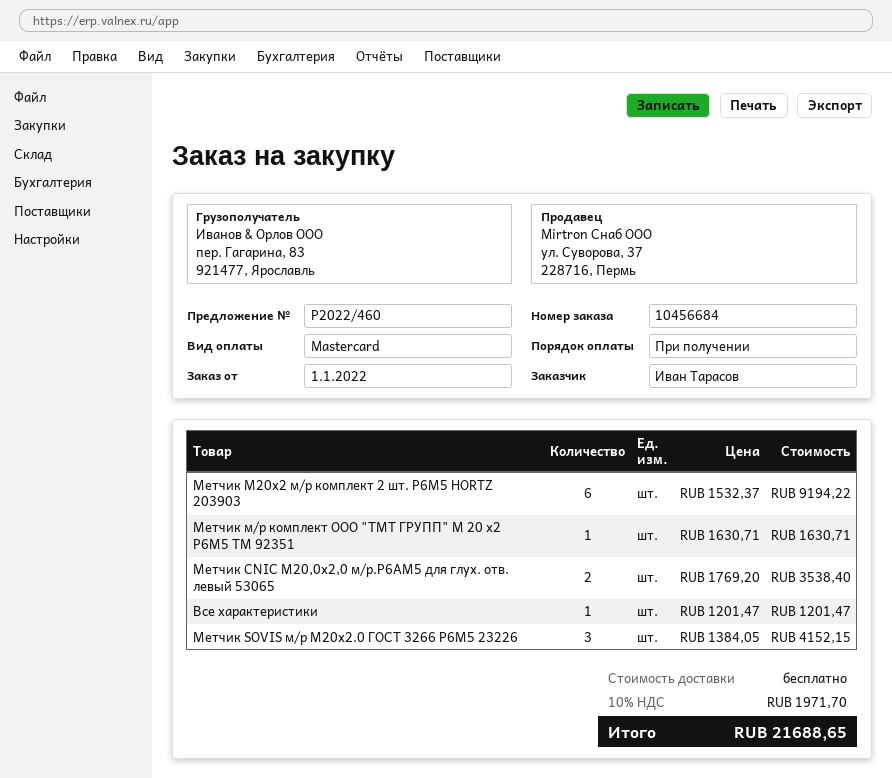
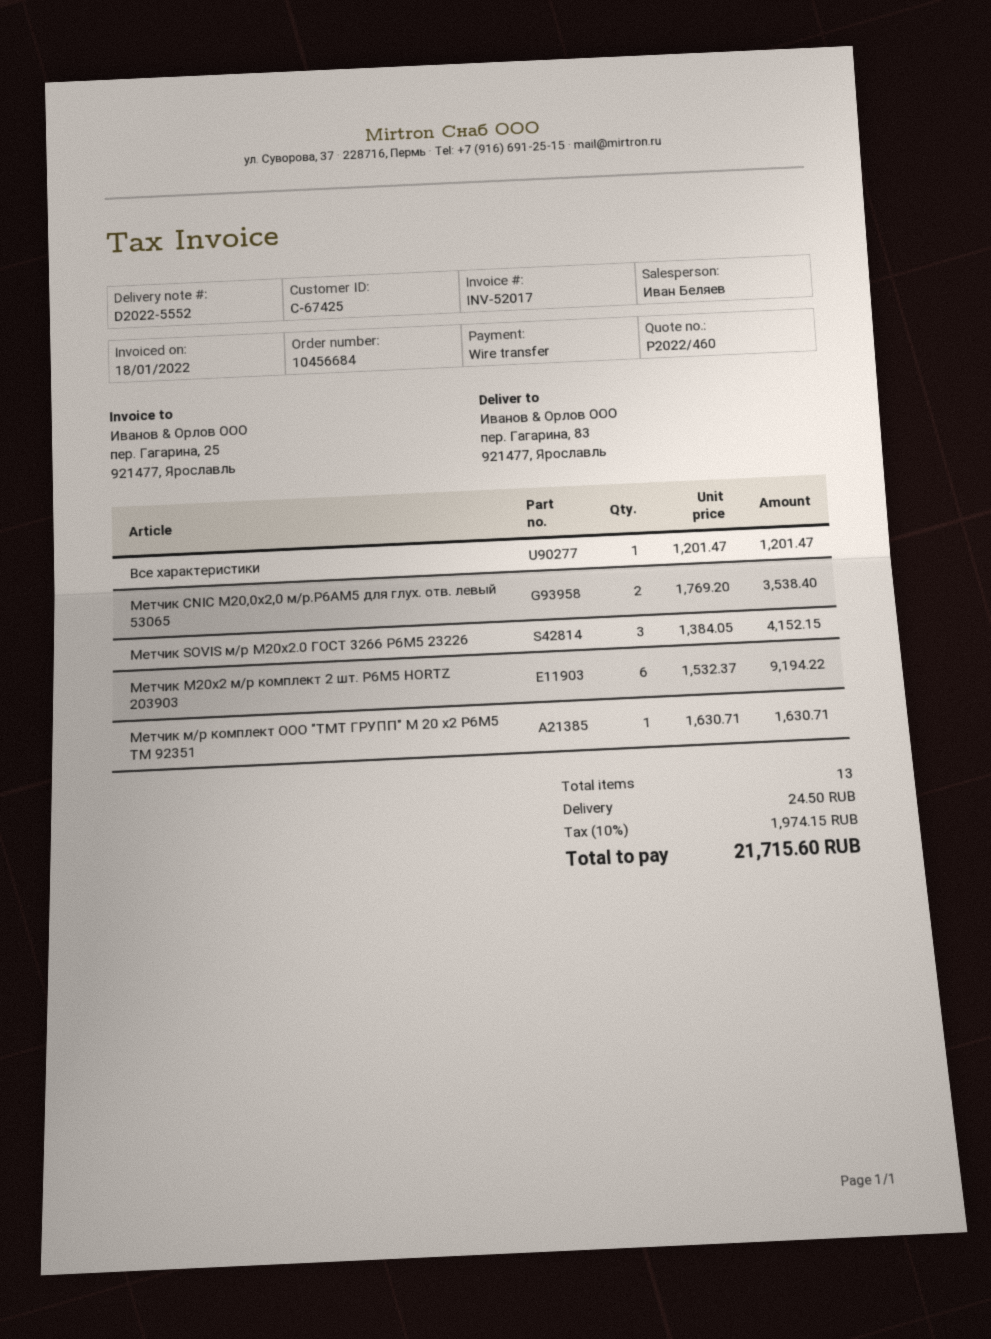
payment method: Mastercard -> bank transfer
shipping: 0.00 -> 24.50
tax: 10% = 1971.70 -> 10% = 1974.15
total: 21688.65 -> 21715.60

